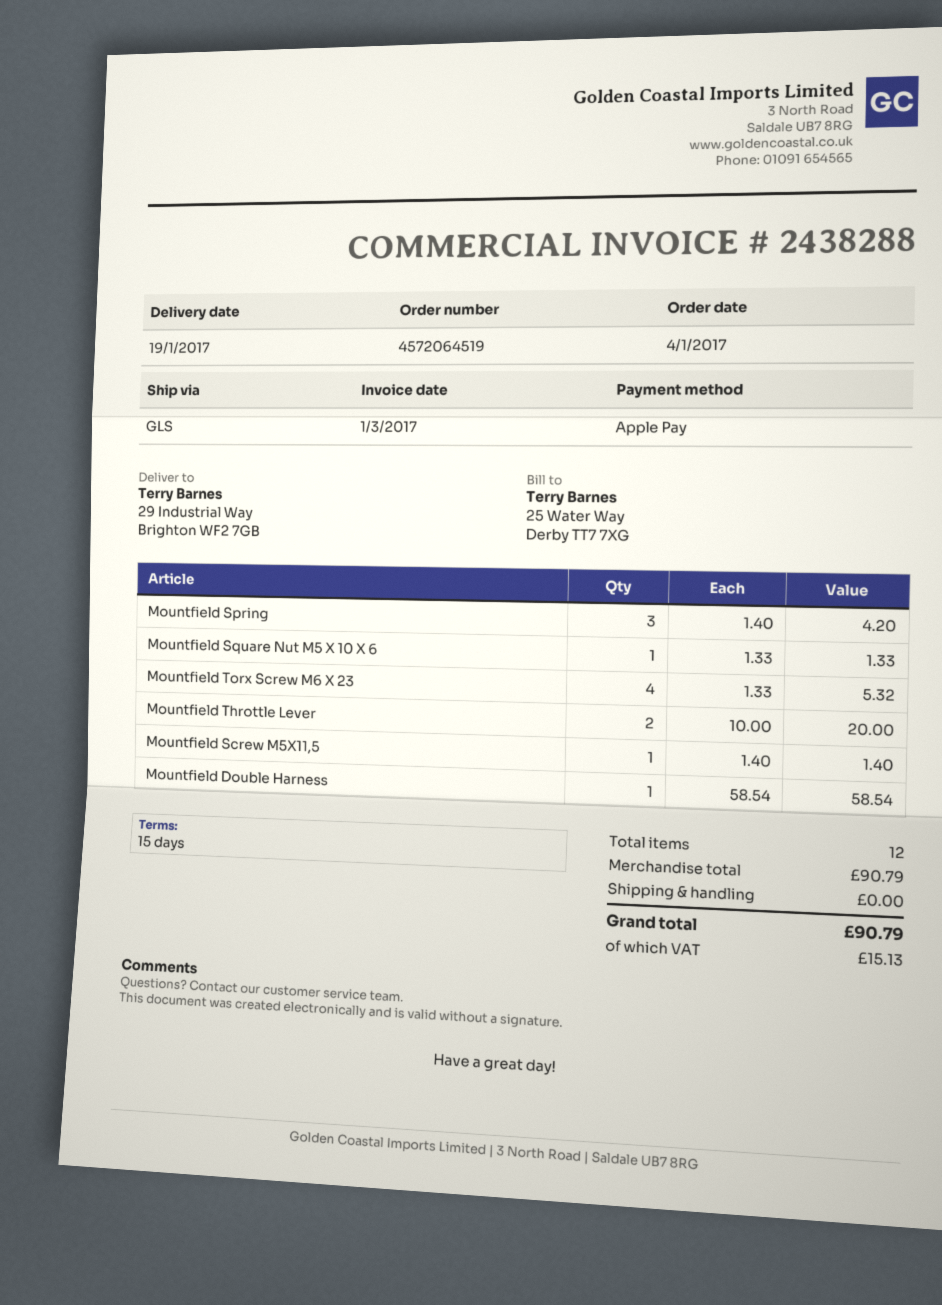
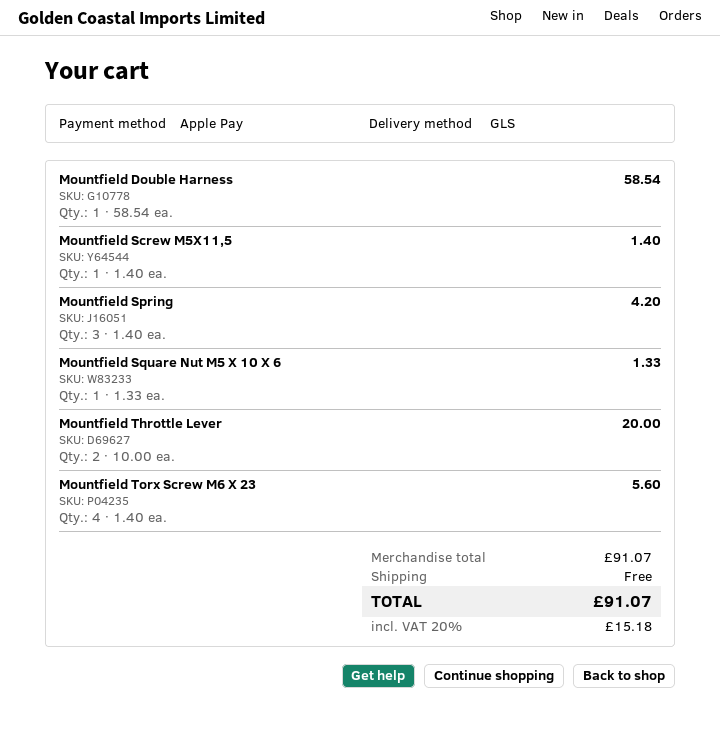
Mountfield Torx Screw M6 X 23: 4 x 1.33 = 5.32 -> 4 x 1.40 = 5.60
subtotal: 90.79 -> 91.07
tax: 15.13 -> 15.18
total: 90.79 -> 91.07

